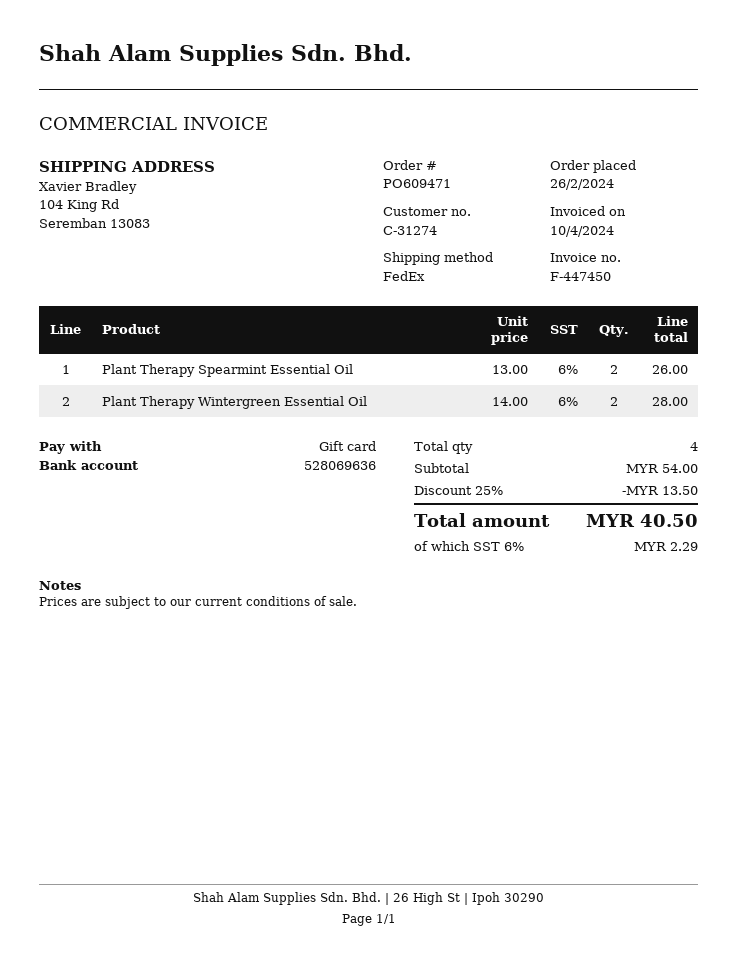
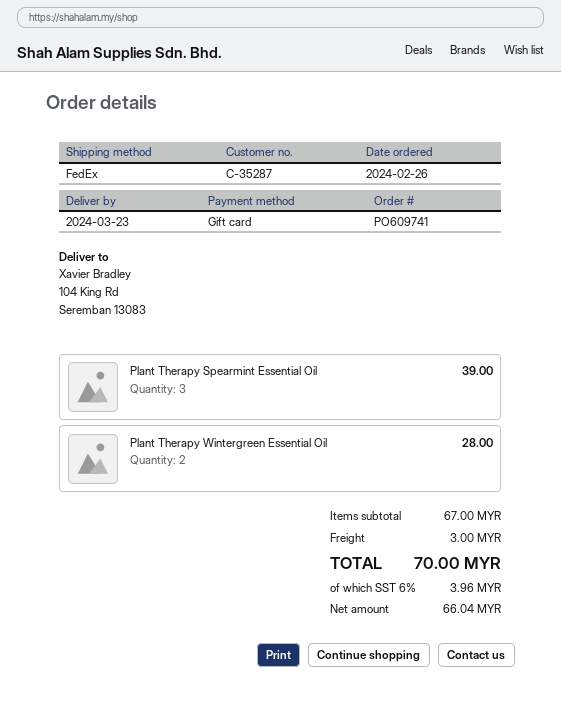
order number: PO609471 -> PO609741
customer number: C-31274 -> C-35287
Plant Therapy Spearmint Essential Oil: 2 for 26.00 -> 3 for 39.00
subtotal: 54.00 -> 67.00
discount: 25% = 13.50 -> none
shipping: none -> 3.00
tax: 6% = 2.29 -> 6% = 3.96
total: 40.50 -> 70.00

